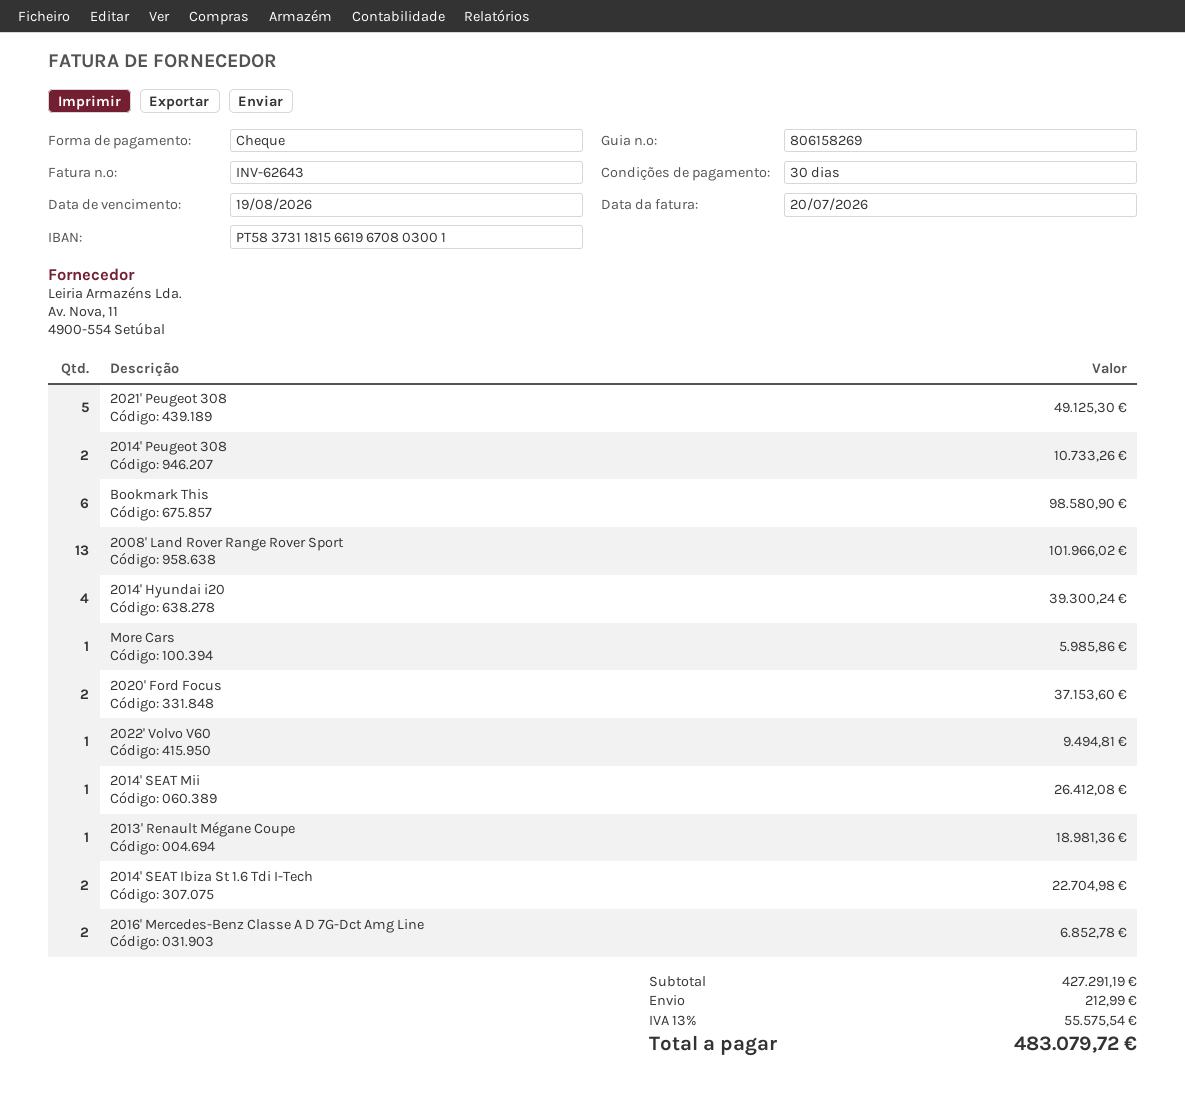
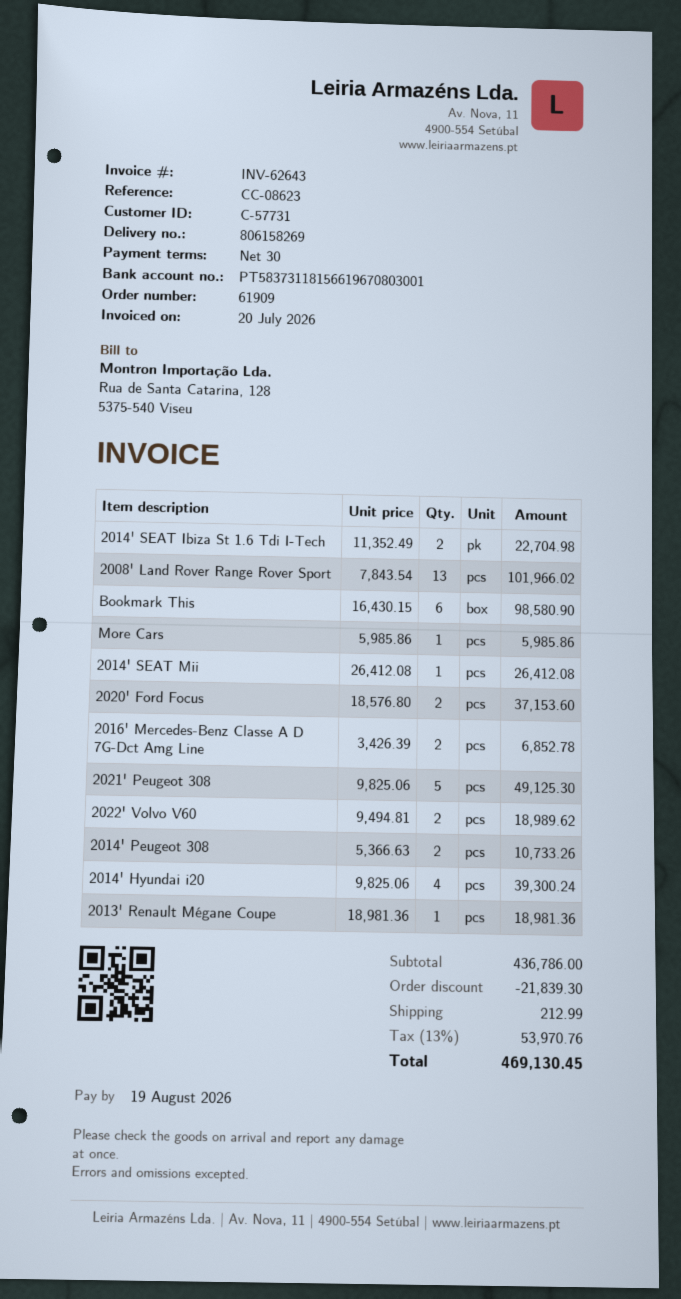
2022' Volvo V60: 1 for 9494.81 -> 2 for 18989.62
subtotal: 427291.19 -> 436786.00
discount: none -> 21839.30
tax: 13% = 55575.54 -> 13% = 53970.76
total: 483079.72 -> 469130.45

